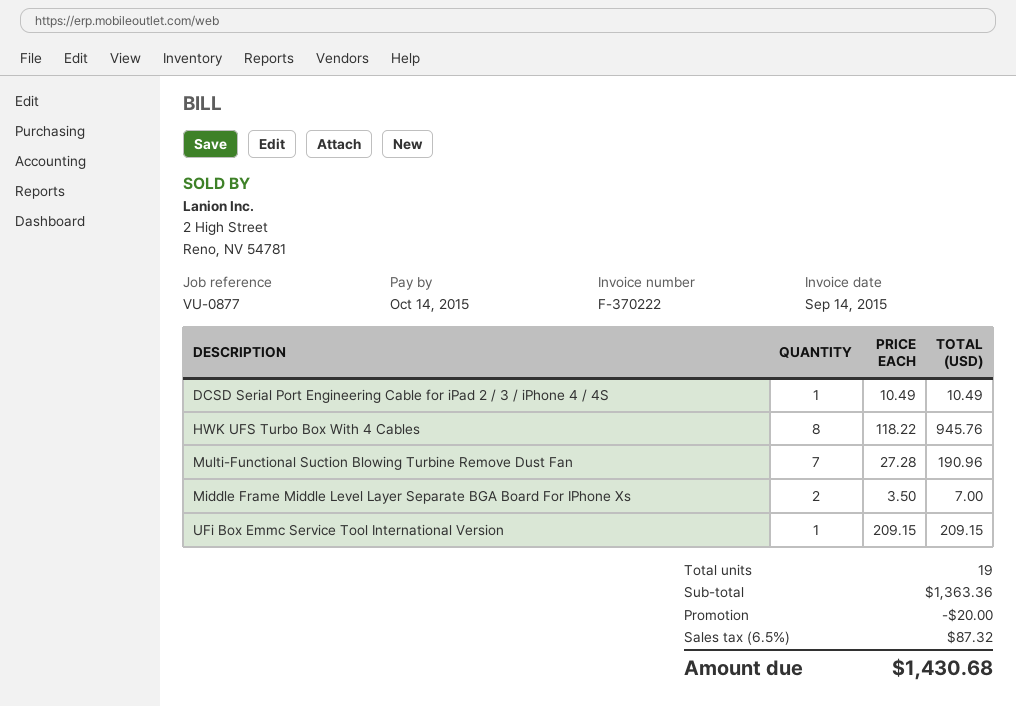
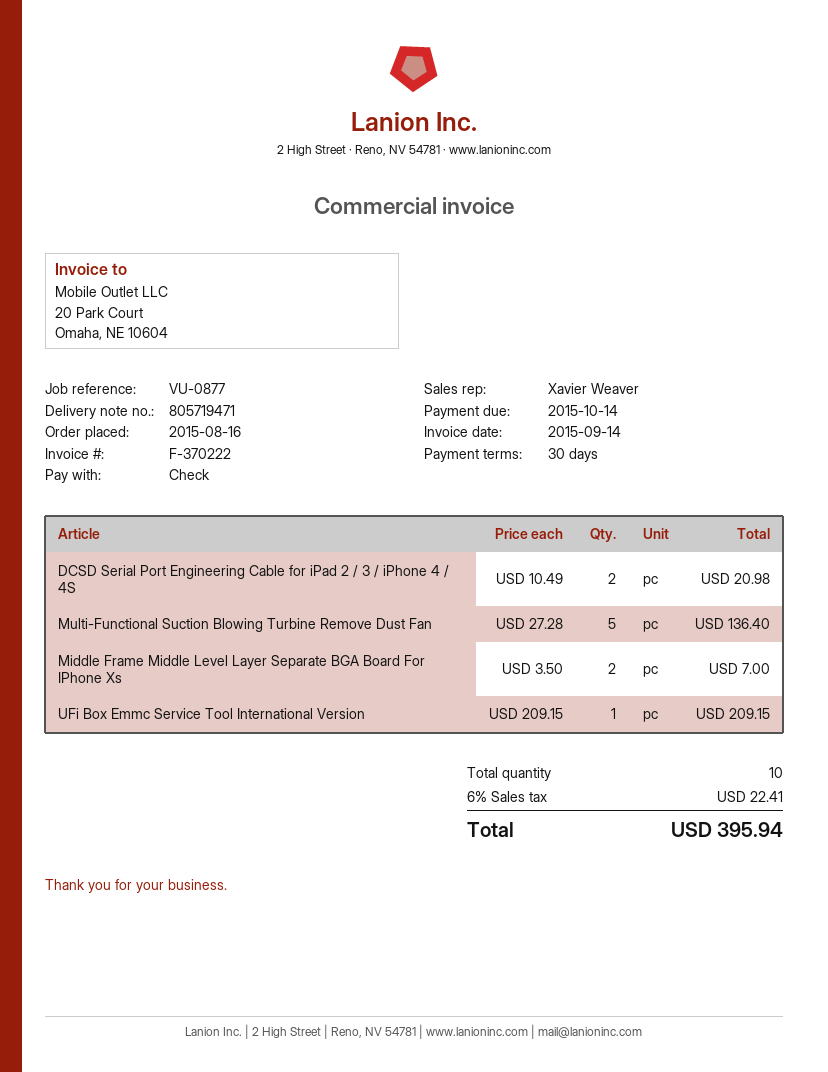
DCSD Serial Port Engineering Cable for iPad 2 / 3 / iPhone 4 / 4S: 1 x 10.49 = 10.49 -> 2 x 10.49 = 20.98
HWK UFS Turbo Box With 4 Cables: 8 x 118.22 = 945.76 -> none
Multi-Functional Suction Blowing Turbine Remove Dust Fan: 7 x 27.28 = 190.96 -> 5 x 27.28 = 136.40
total quantity: 19 -> 10
discount: 20.00 -> none
tax: 6.5% = 87.32 -> 6% = 22.41
total: 1430.68 -> 395.94

